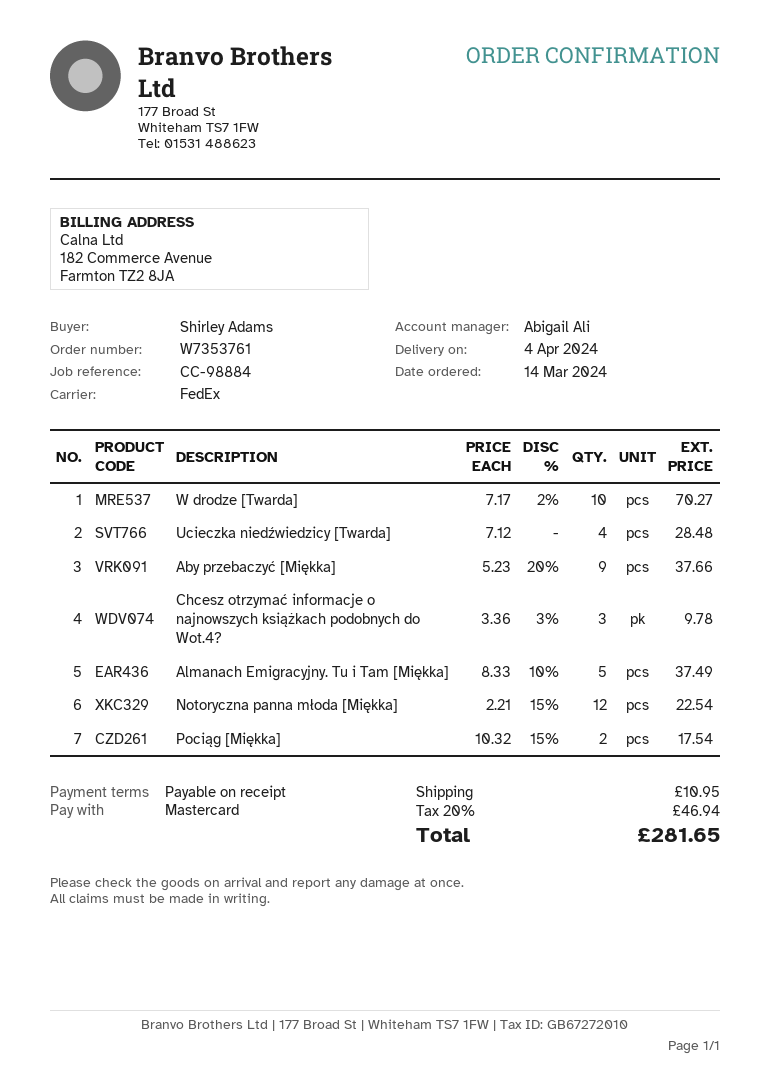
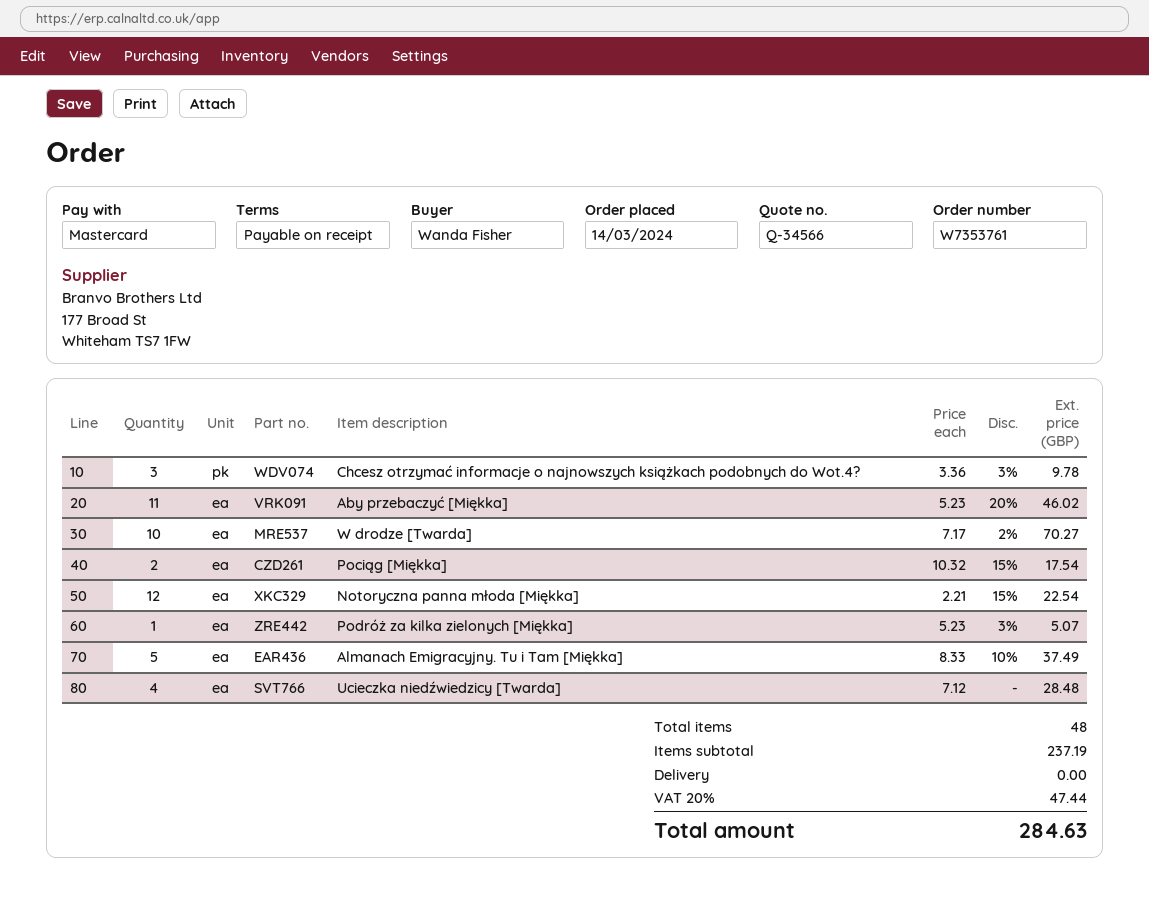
ordered by: Shirley Adams -> Wanda Fisher
Aby przebaczyć [Miękka]: 9 x 5.23 - 20% = 37.66 -> 11 x 5.23 - 20% = 46.02
Podróż za kilka zielonych [Miękka]: none -> 1 x 5.23 - 3% = 5.07
shipping: 10.95 -> 0.00
tax: 20% = 46.94 -> 20% = 47.44
total: 281.65 -> 284.63

